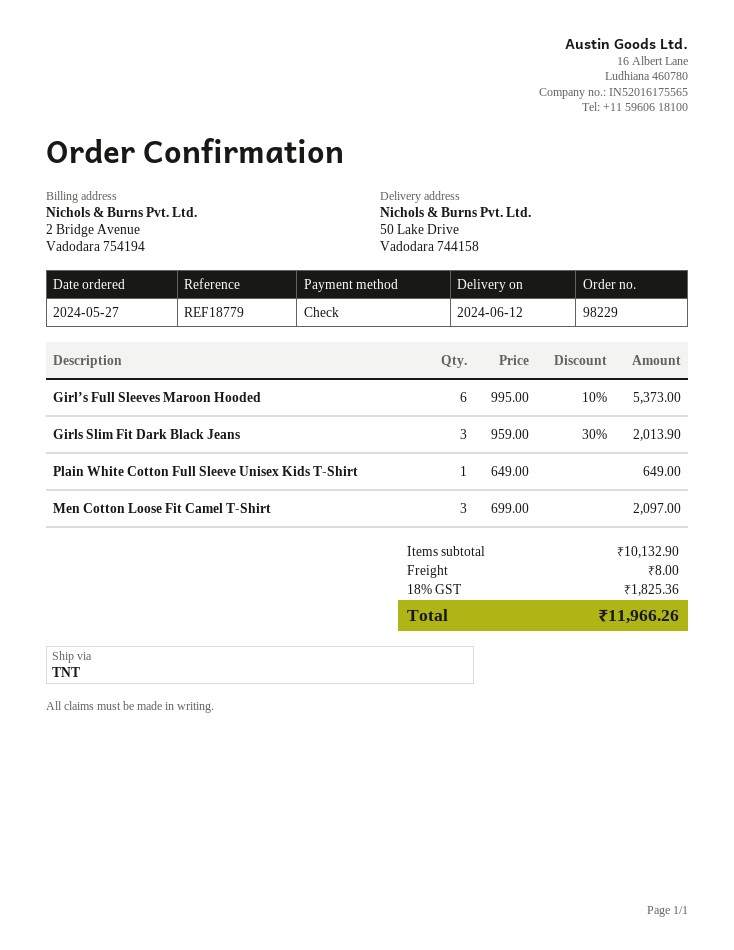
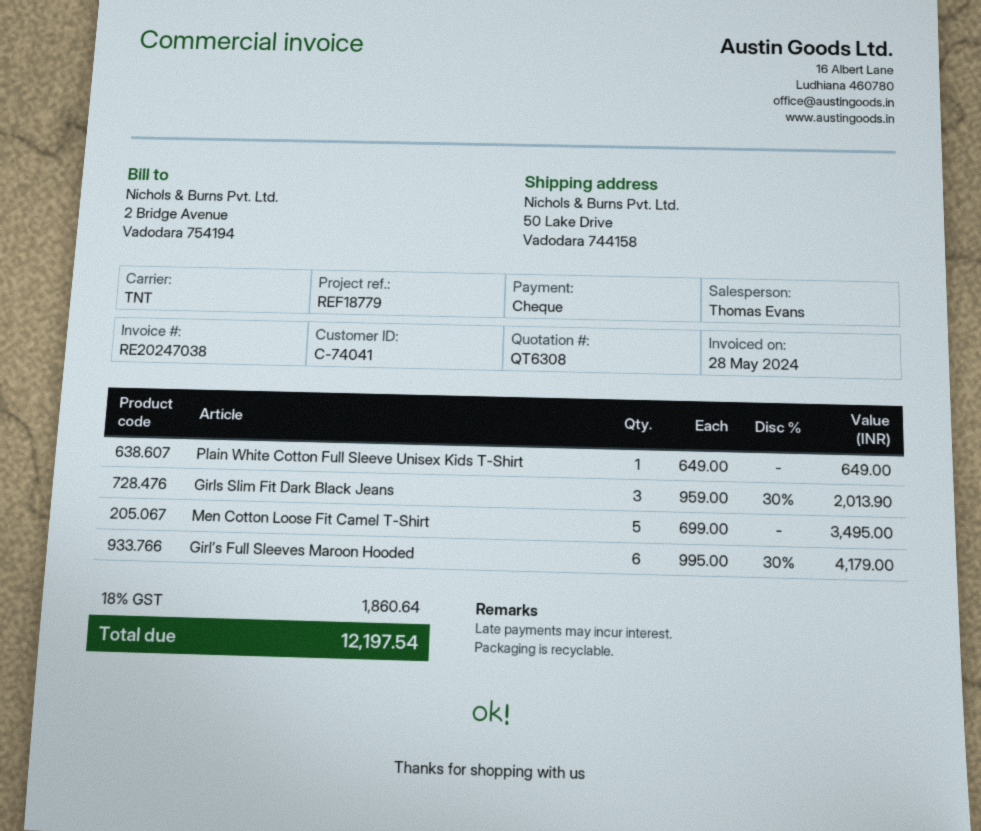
Girl’s Full Sleeves Maroon Hooded: 6 x 995.00 - 10% = 5373.00 -> 6 x 995.00 - 30% = 4179.00
Men Cotton Loose Fit Camel T-Shirt: 3 x 699.00 = 2097.00 -> 5 x 699.00 = 3495.00
shipping: 8.00 -> none
tax: 18% = 1825.36 -> 18% = 1860.64
total: 11966.26 -> 12197.54

